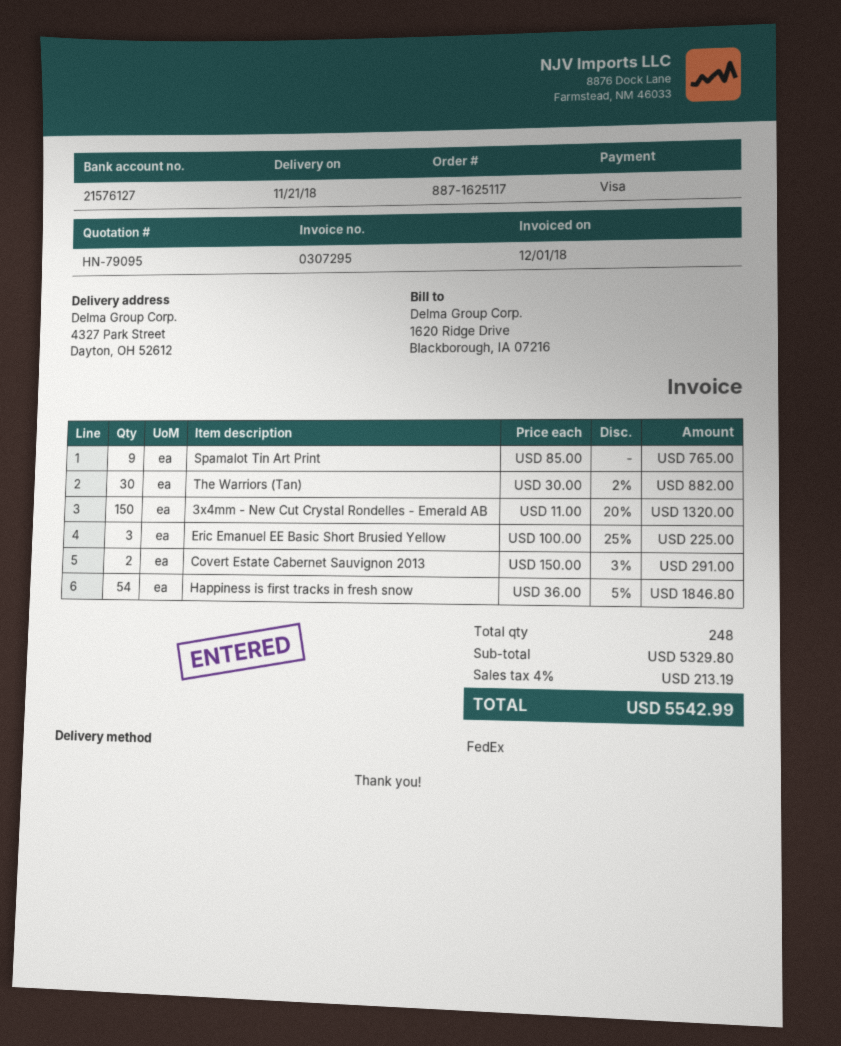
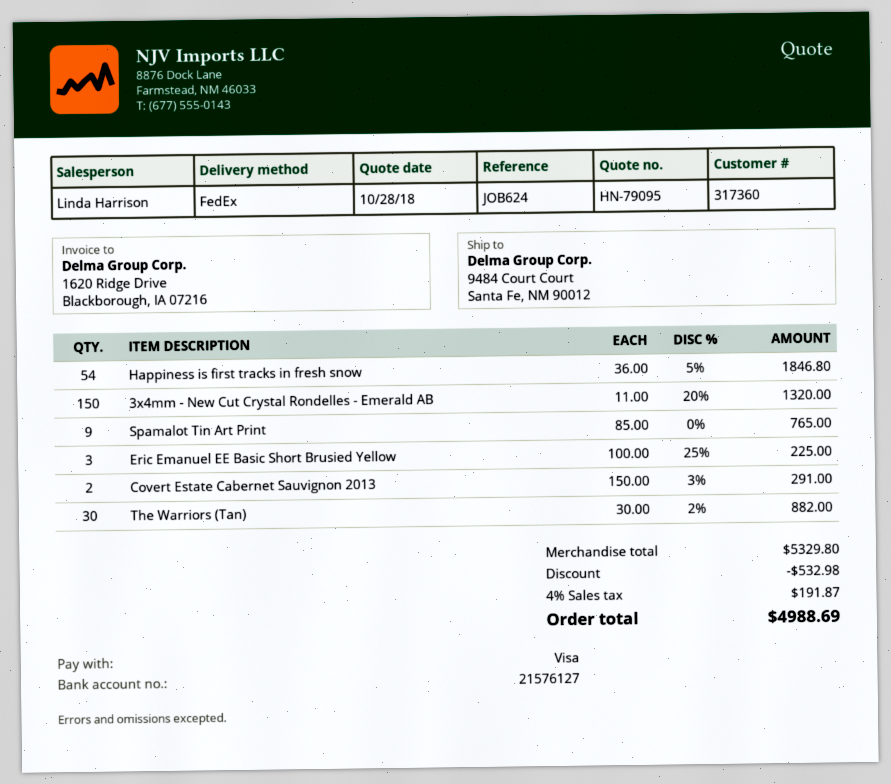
ship to: 4327 Park Street, Dayton, OH 52612 -> 9484 Court Court, Santa Fe, NM 90012
discount: none -> 532.98
tax: 4% = 213.19 -> 4% = 191.87
total: 5542.99 -> 4988.69

